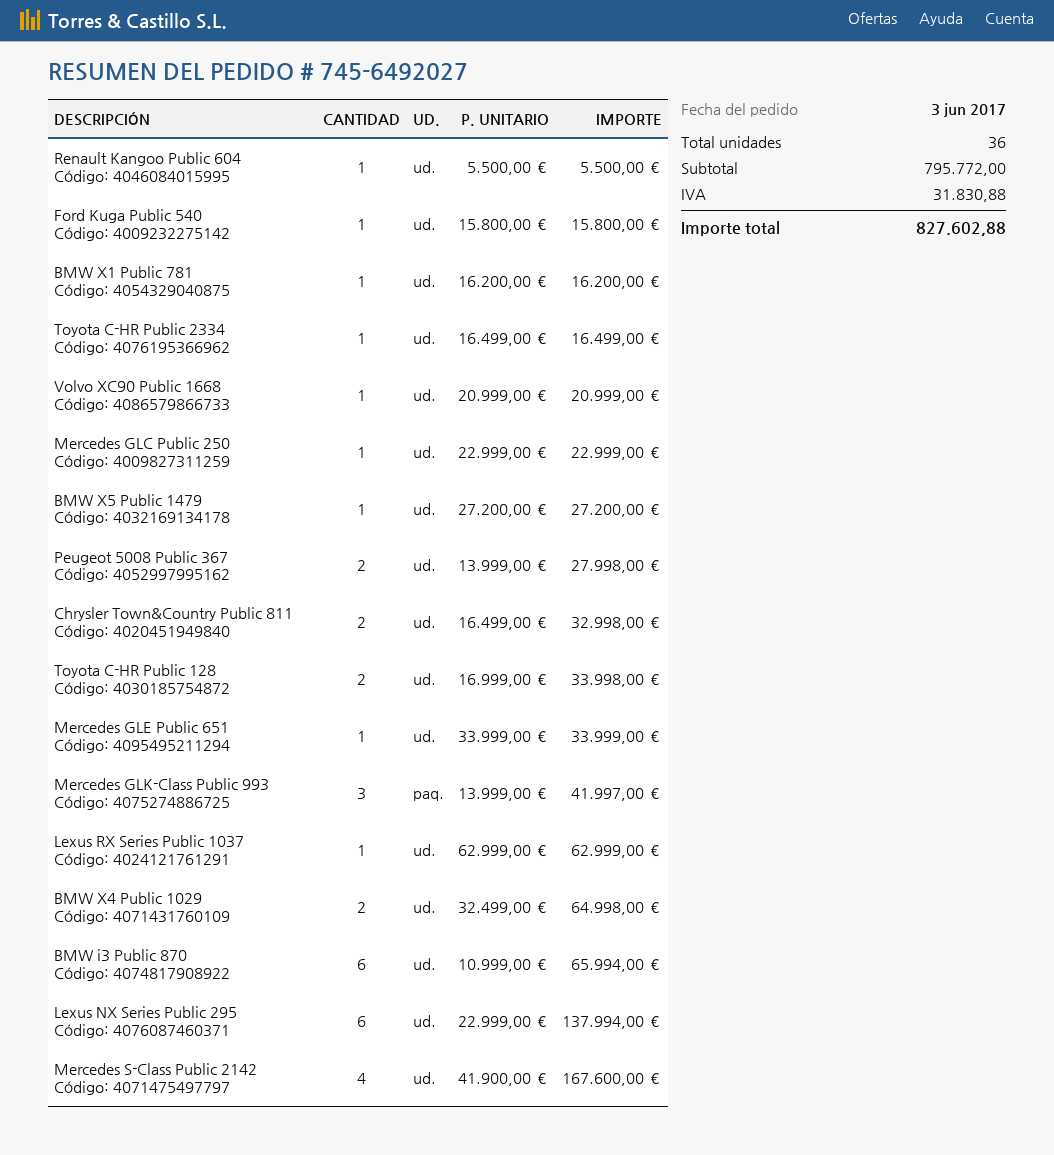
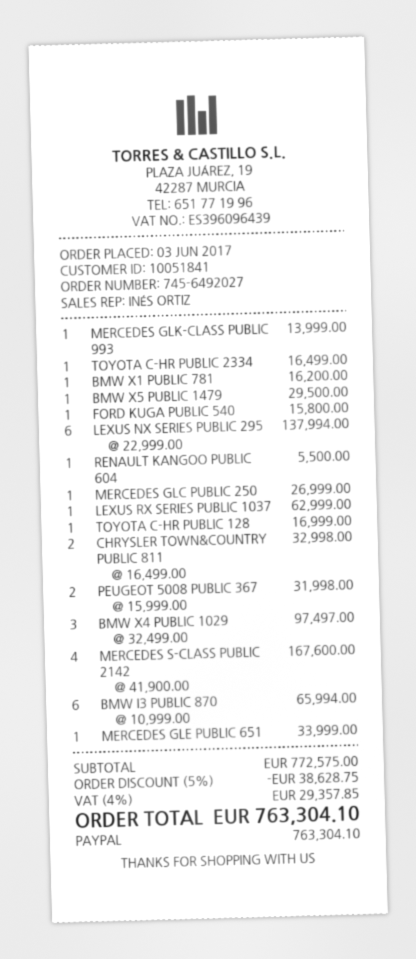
Volvo XC90 Public 1668: 1 x 20999.00 = 20999.00 -> none
Mercedes GLC Public 250: 1 x 22999.00 = 22999.00 -> 1 x 26999.00 = 26999.00
BMW X5 Public 1479: 1 x 27200.00 = 27200.00 -> 1 x 29500.00 = 29500.00
Peugeot 5008 Public 367: 2 x 13999.00 = 27998.00 -> 2 x 15999.00 = 31998.00
Toyota C-HR Public 128: 2 x 16999.00 = 33998.00 -> 1 x 16999.00 = 16999.00
Mercedes GLK-Class Public 993: 3 x 13999.00 = 41997.00 -> 1 x 13999.00 = 13999.00
BMW X4 Public 1029: 2 x 32499.00 = 64998.00 -> 3 x 32499.00 = 97497.00
subtotal: 795772.00 -> 772575.00
discount: none -> 5% = 38628.75
tax: 31830.88 -> 29357.85
total: 827602.88 -> 763304.10

